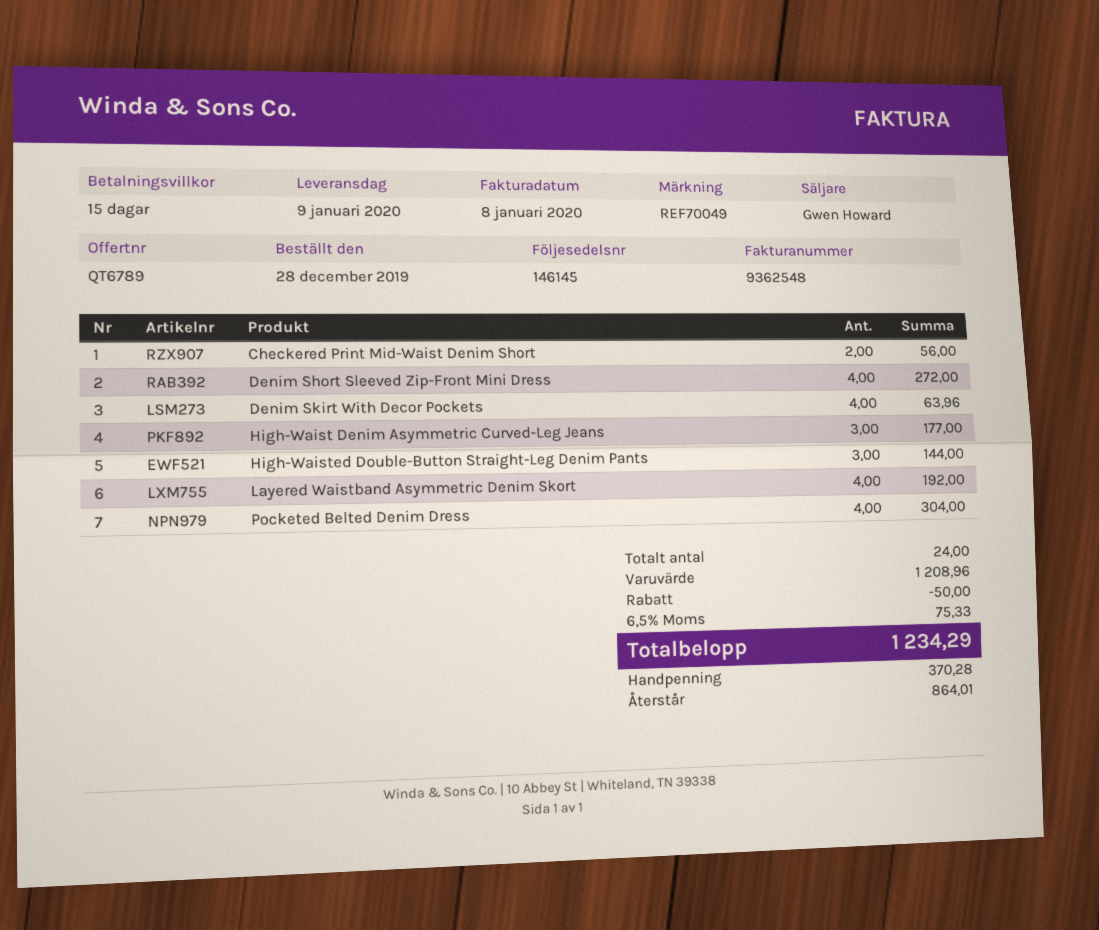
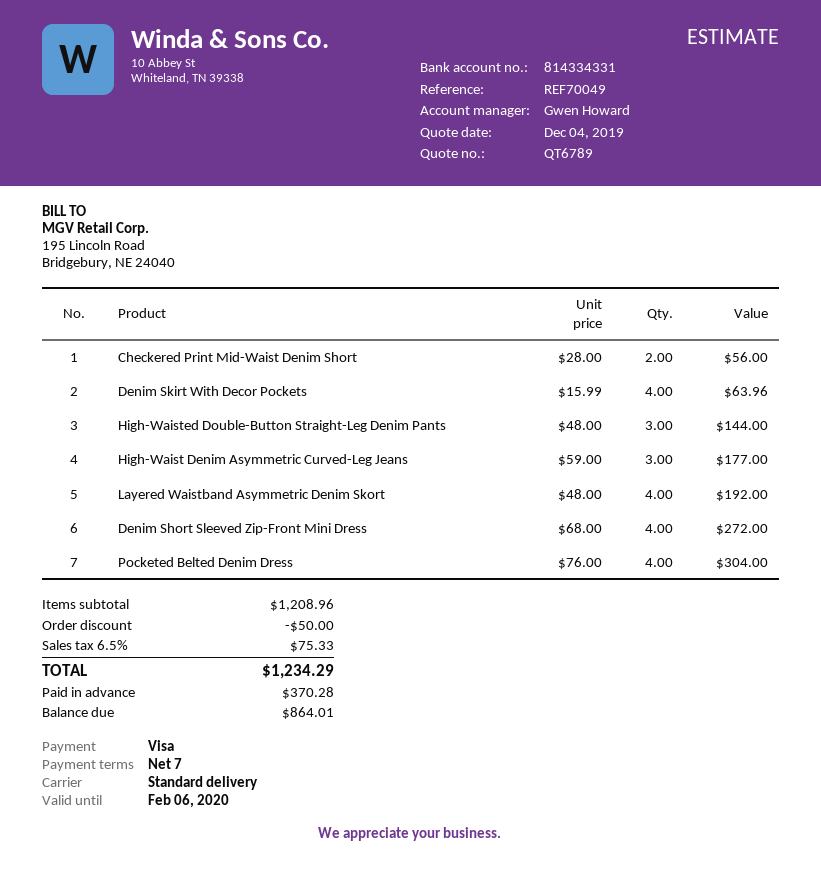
payment terms: 15 days -> 7 days

